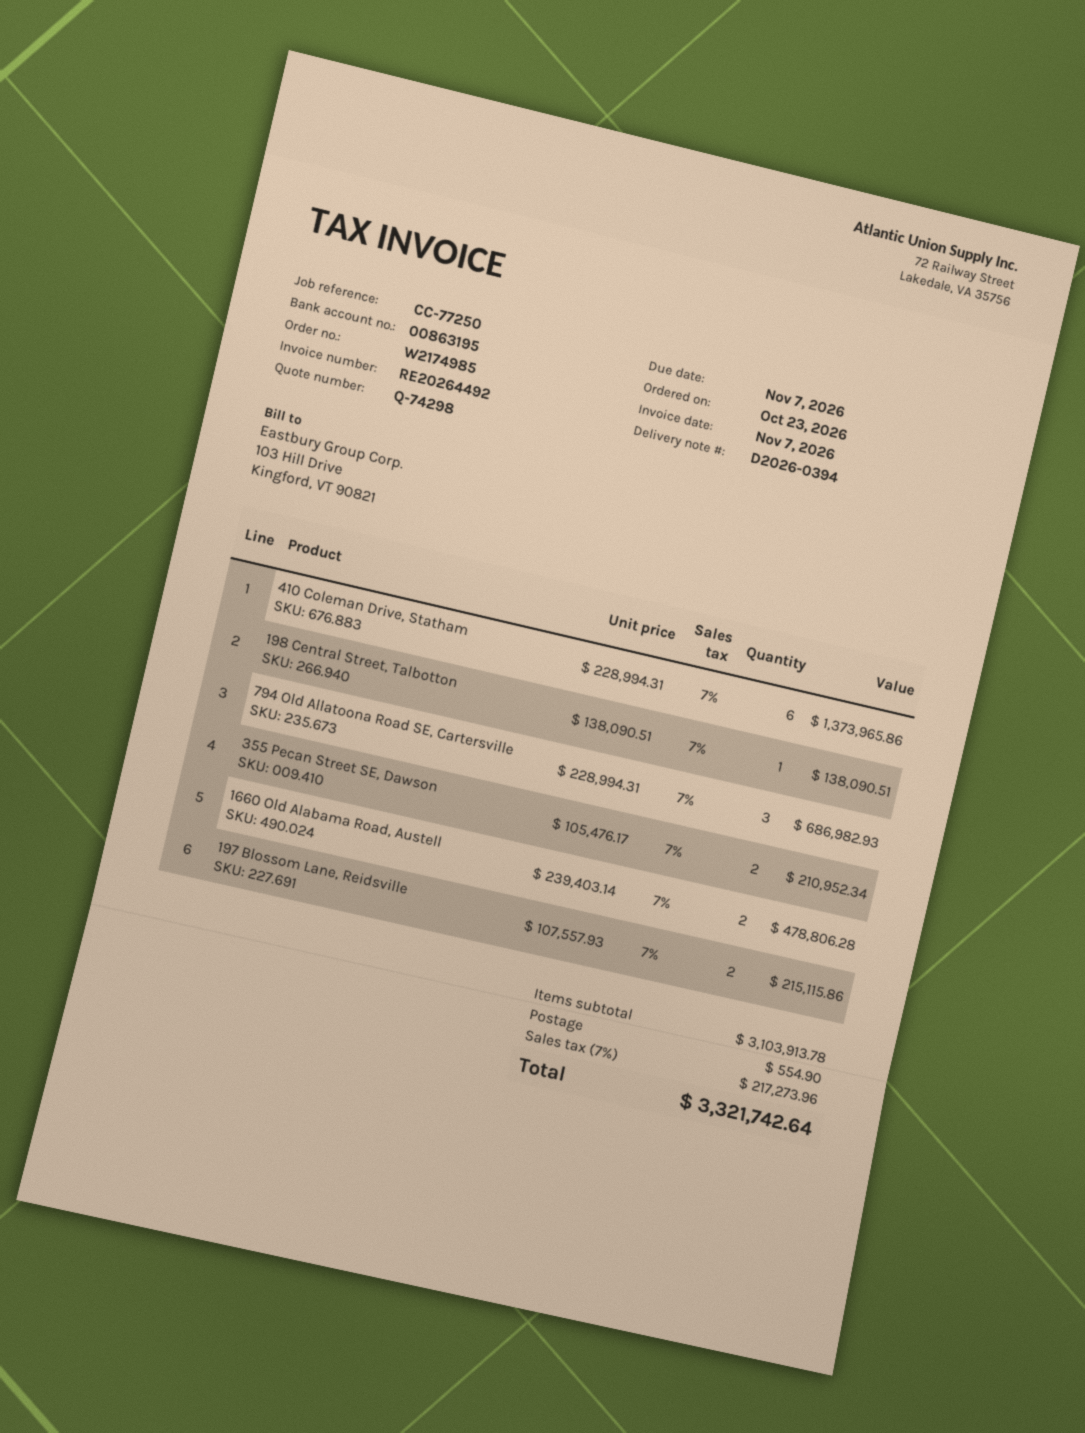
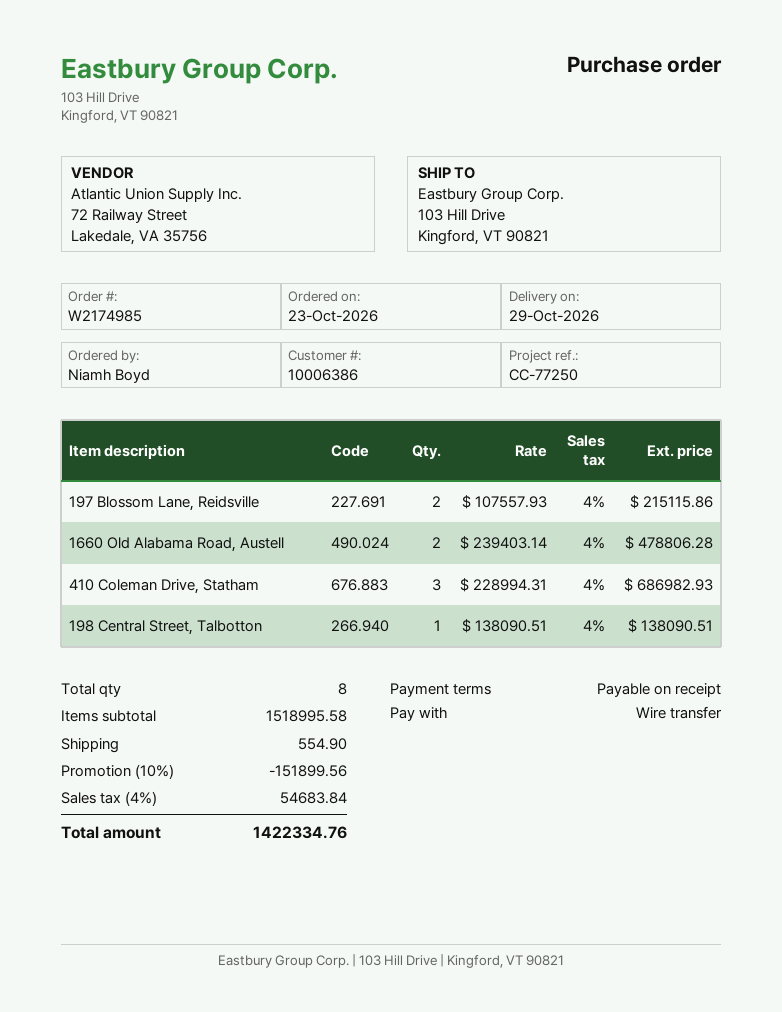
410 Coleman Drive, Statham: 6 x 228994.31 = 1373965.86 -> 3 x 228994.31 = 686982.93
794 Old Allatoona Road SE, Cartersville: 3 x 228994.31 = 686982.93 -> none
355 Pecan Street SE, Dawson: 2 x 105476.17 = 210952.34 -> none
subtotal: 3103913.78 -> 1518995.58
discount: none -> 10% = 151899.56
tax: 7% = 217273.96 -> 4% = 54683.84
total: 3321742.64 -> 1422334.76

